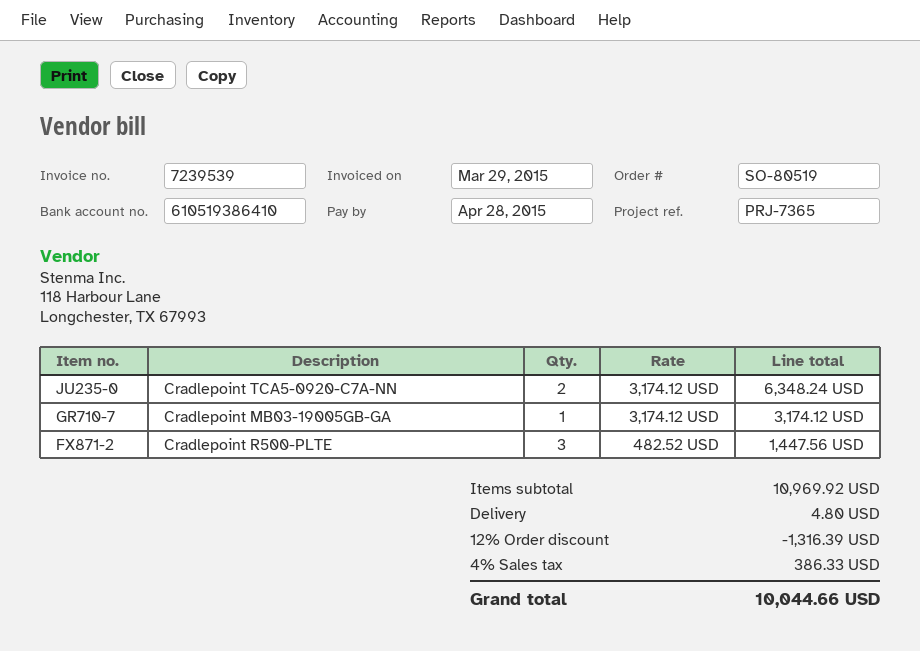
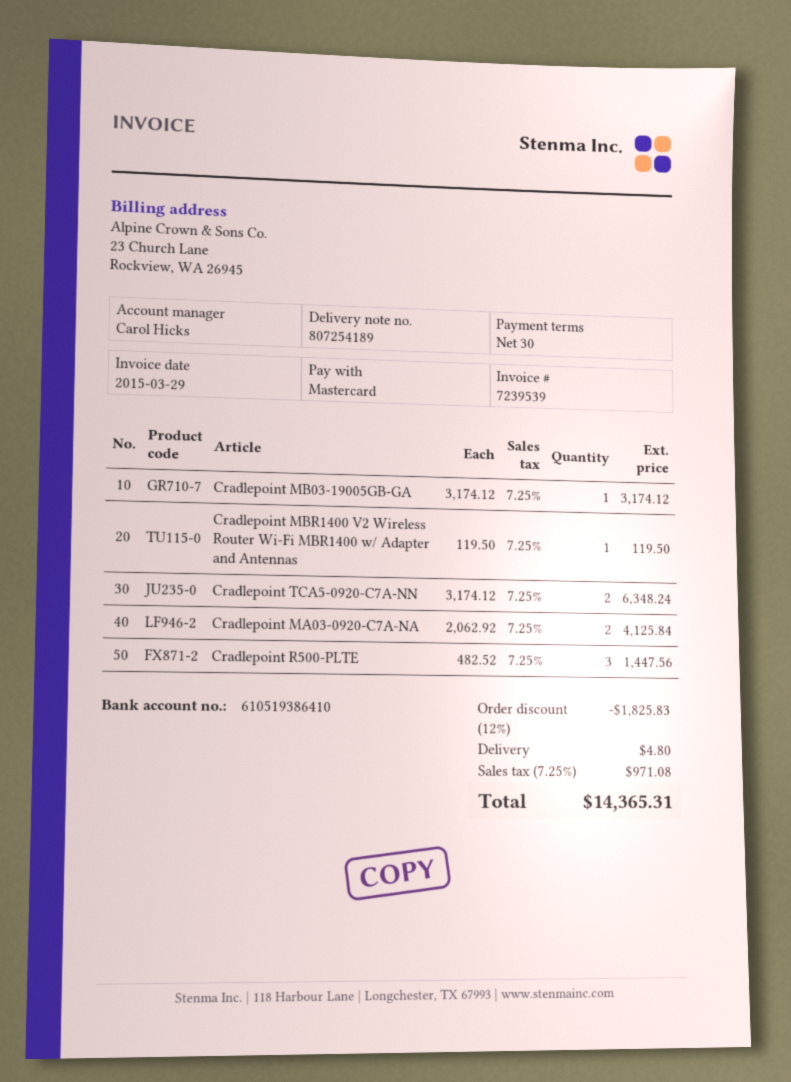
Cradlepoint MBR1400 V2 Wireless Router Wi-Fi MBR1400 w/ Adapter and Antennas: none -> 1 x 119.50 = 119.50
Cradlepoint MA03-0920-C7A-NA: none -> 2 x 2062.92 = 4125.84
discount: 12% = 1316.39 -> 12% = 1825.83
tax: 4% = 386.33 -> 7.25% = 971.08
total: 10044.66 -> 14365.31

